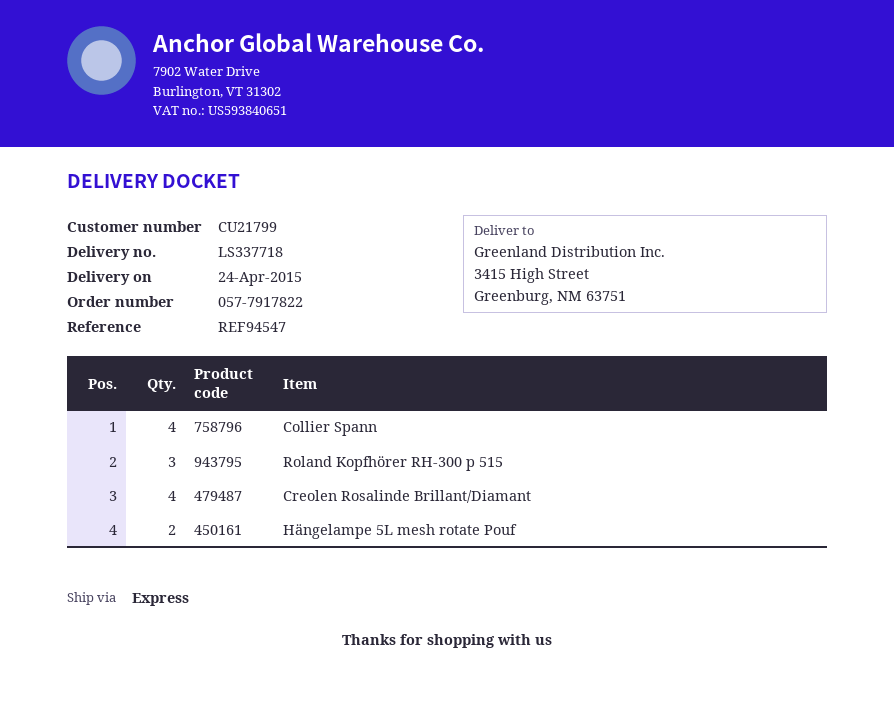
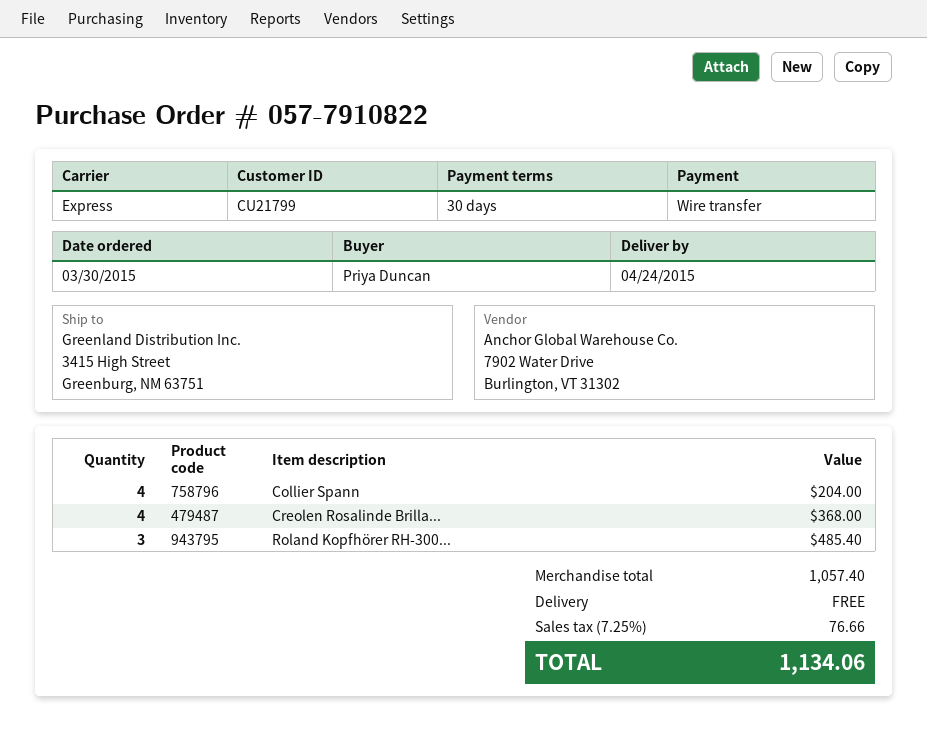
order number: 057-7917822 -> 057-7910822
Hängelampe 5L mesh rotate Pouf: 2 -> none

